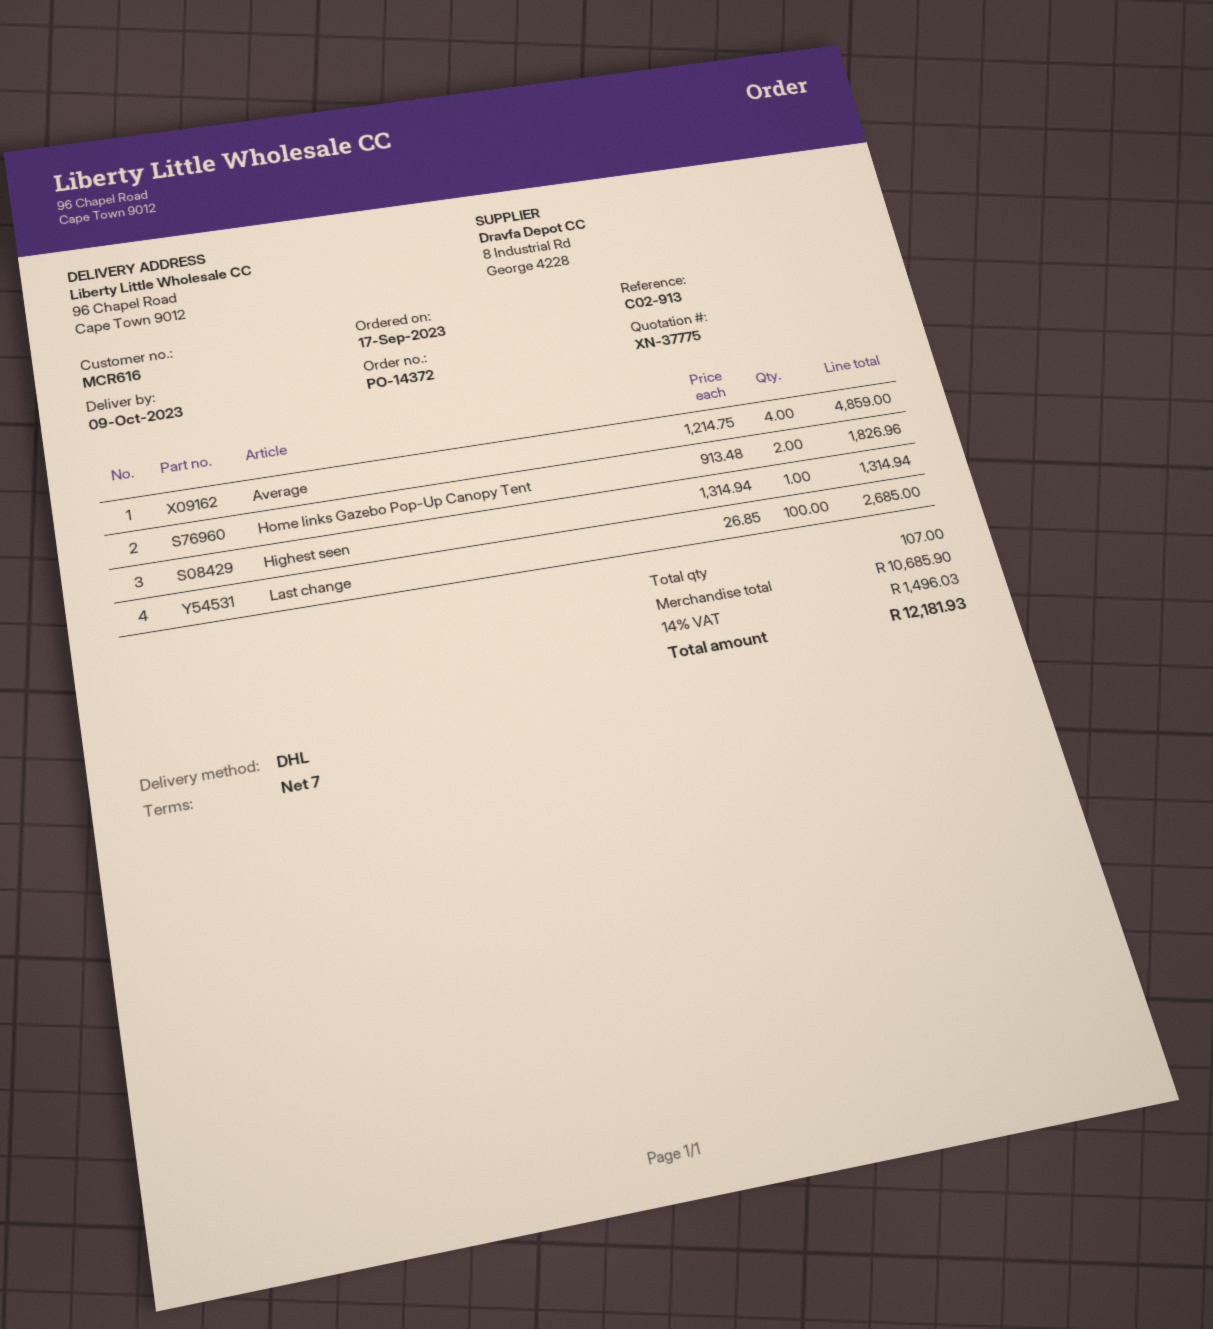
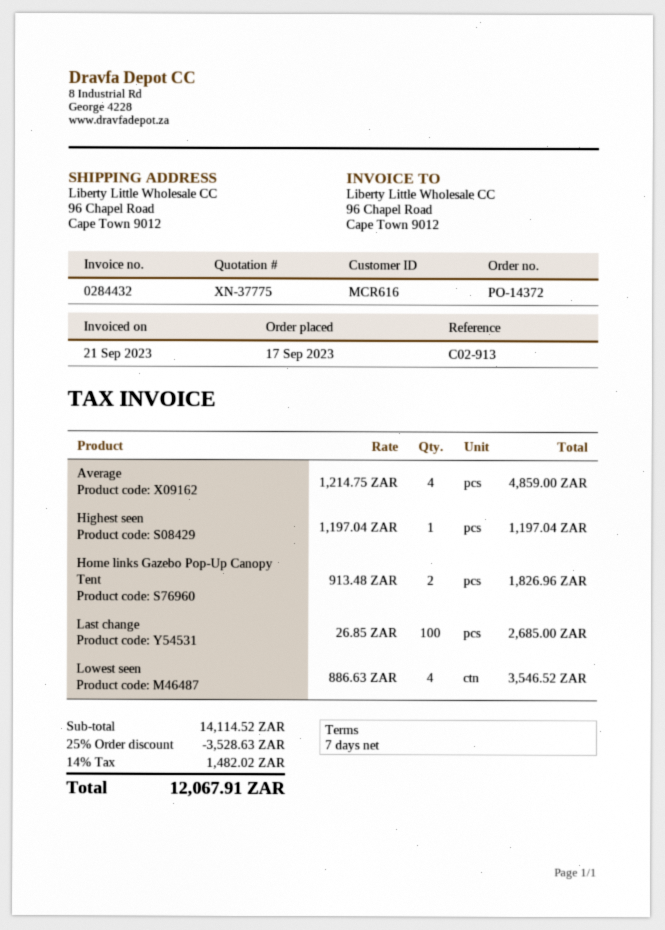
Highest seen: 1 x 1314.94 = 1314.94 -> 1 x 1197.04 = 1197.04
Lowest seen: none -> 4 x 886.63 = 3546.52
subtotal: 10685.90 -> 14114.52
discount: none -> 25% = 3528.63
tax: 14% = 1496.03 -> 14% = 1482.02
total: 12181.93 -> 12067.91

